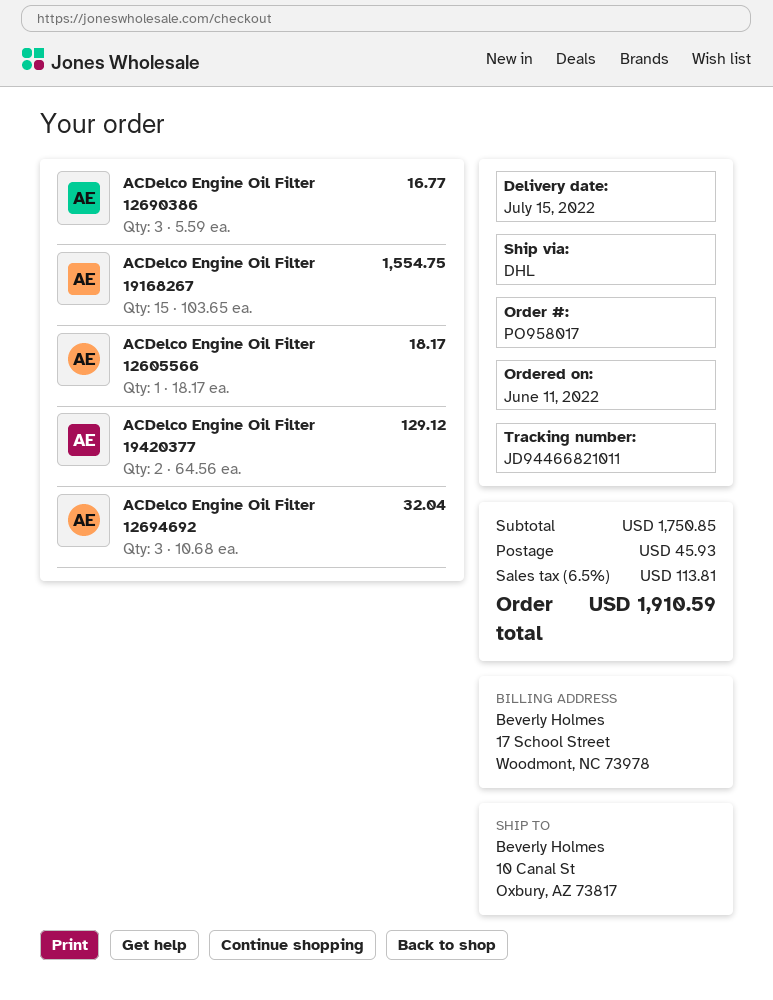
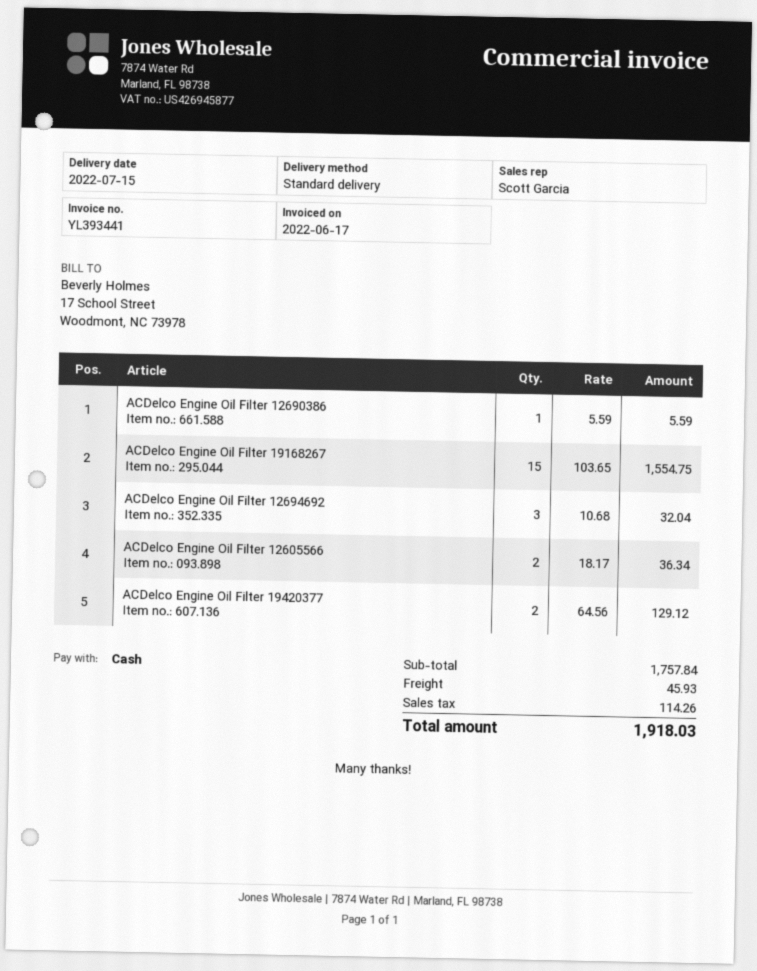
shipping method: DHL -> standard
ACDelco Engine Oil Filter 12690386: 3 x 5.59 = 16.77 -> 1 x 5.59 = 5.59
ACDelco Engine Oil Filter 12605566: 1 x 18.17 = 18.17 -> 2 x 18.17 = 36.34
subtotal: 1750.85 -> 1757.84
tax: 113.81 -> 114.26
total: 1910.59 -> 1918.03

